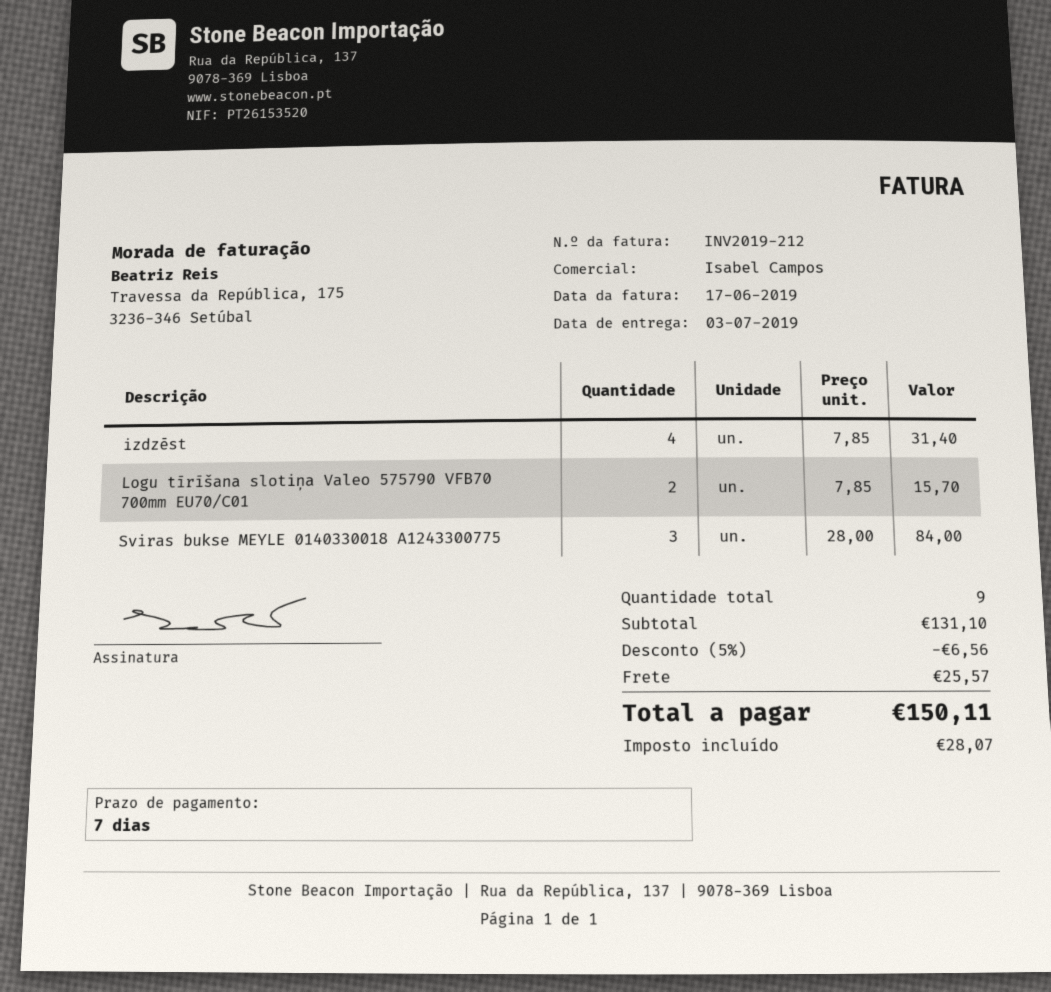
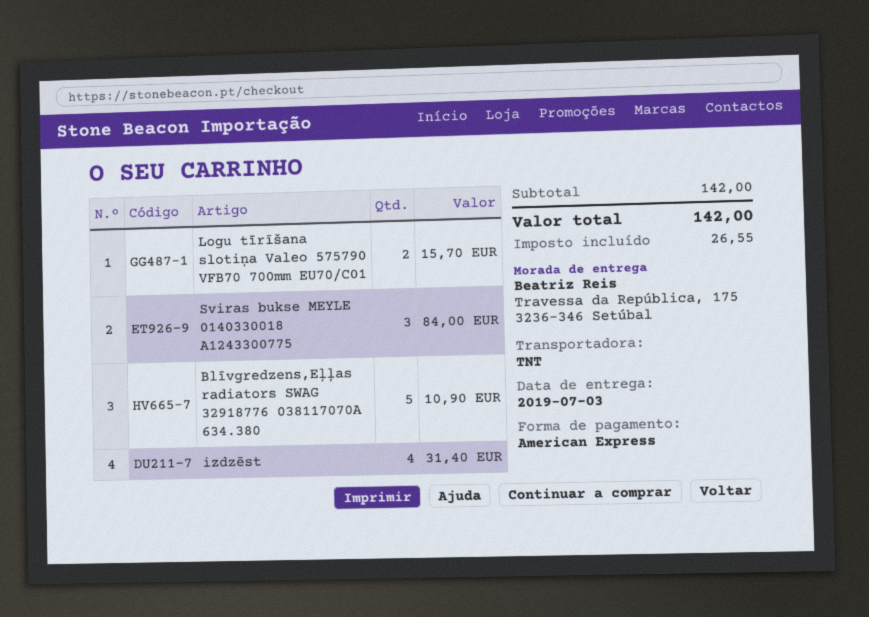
Blīvgredzens,Eļļas radiators SWAG 32918776 038117070A 634.380: none -> 5 for 10.90
subtotal: 131.10 -> 142.00
discount: 5% = 6.56 -> none
shipping: 25.57 -> none
tax: 28.07 -> 26.55
total: 150.11 -> 142.00

